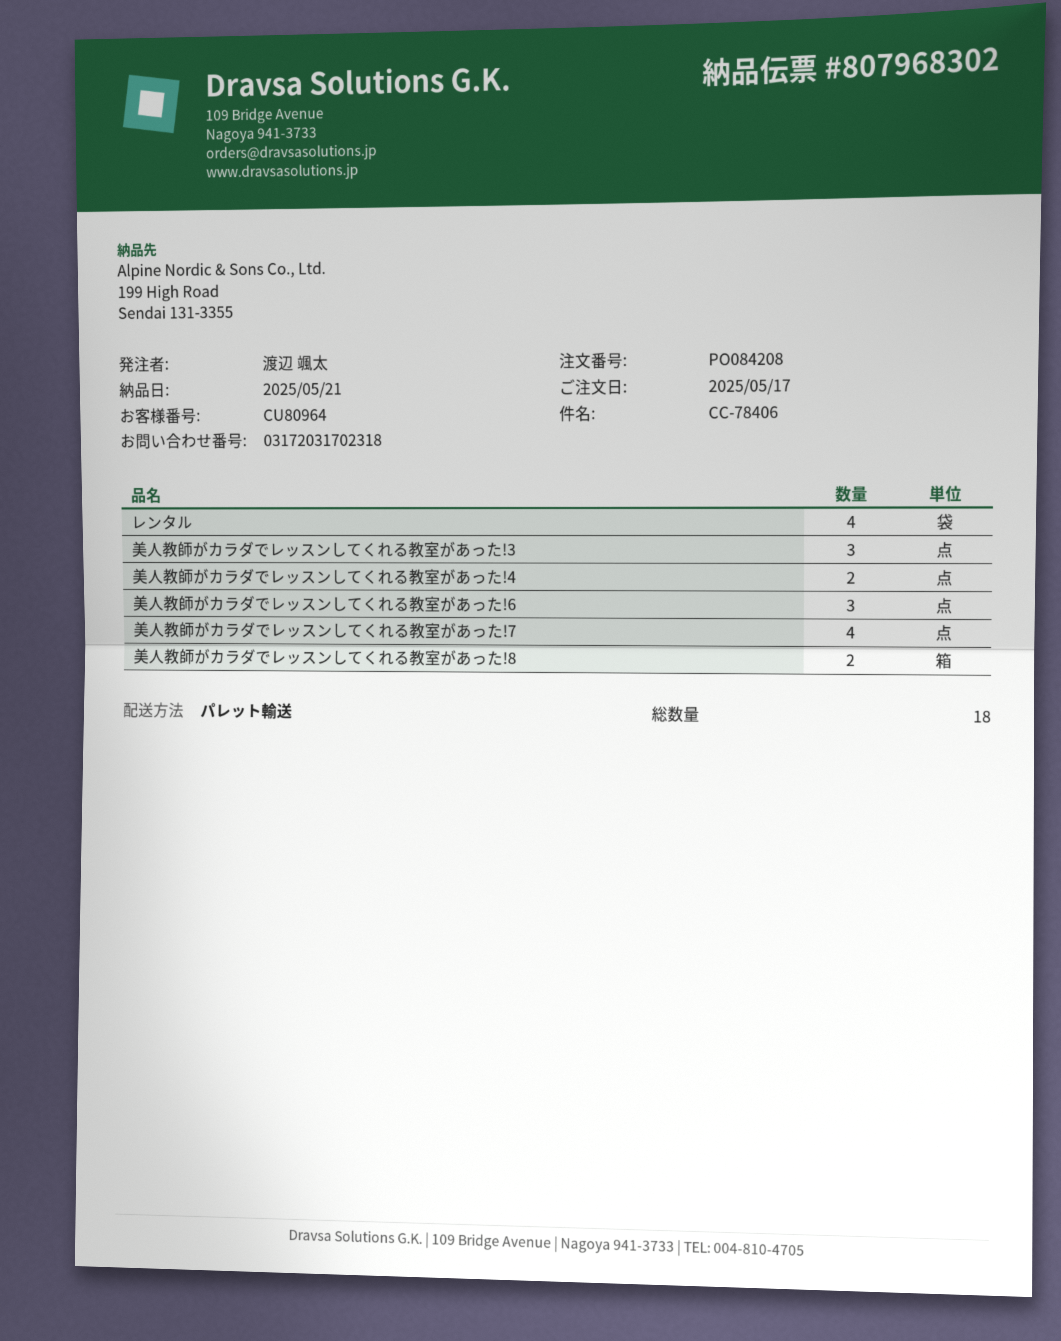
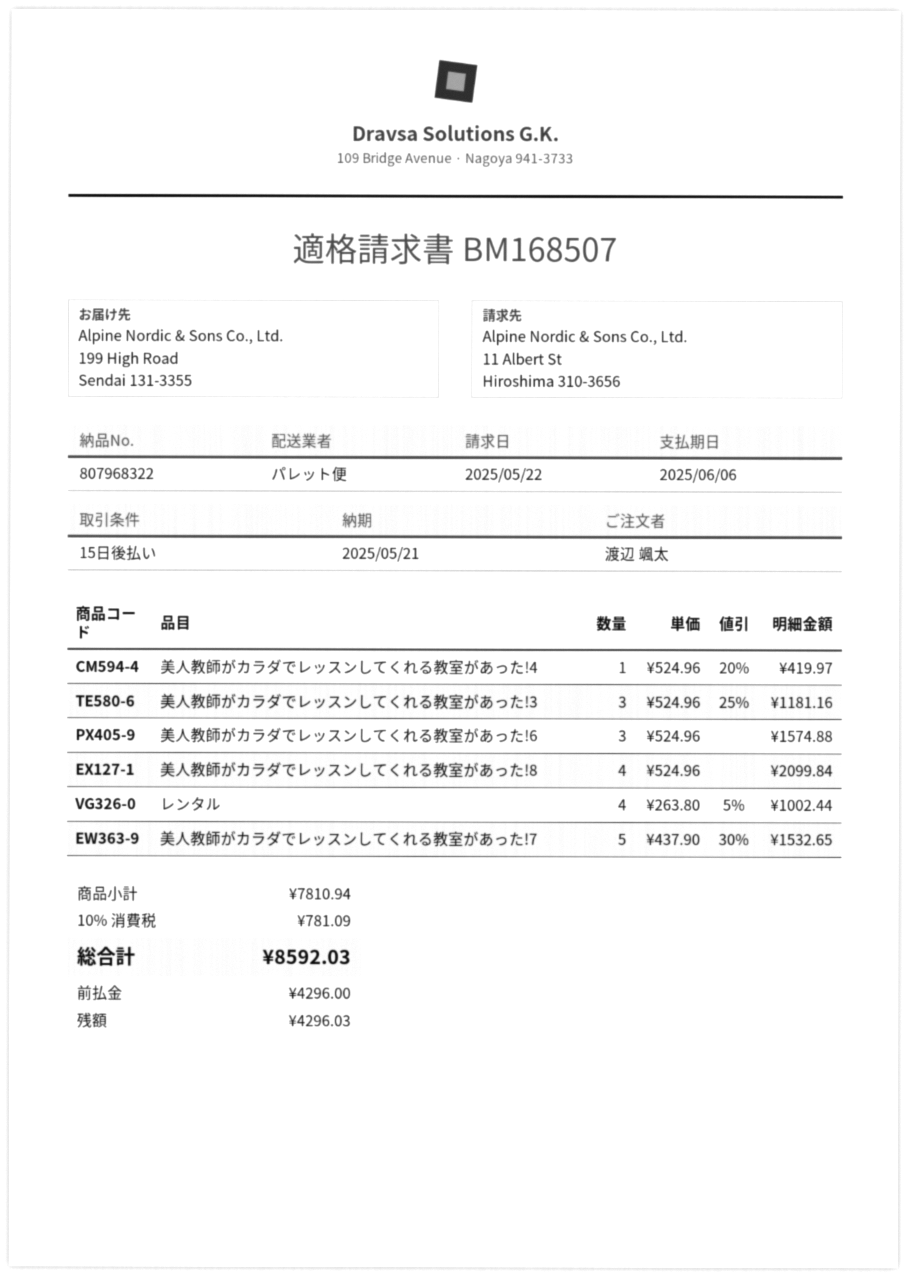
delivery note number: 807968302 -> 807968322
美人教師がカラダでレッスンしてくれる教室があった!4: 2 -> 1
美人教師がカラダでレッスンしてくれる教室があった!7: 4 -> 5
美人教師がカラダでレッスンしてくれる教室があった!8: 2 -> 4

